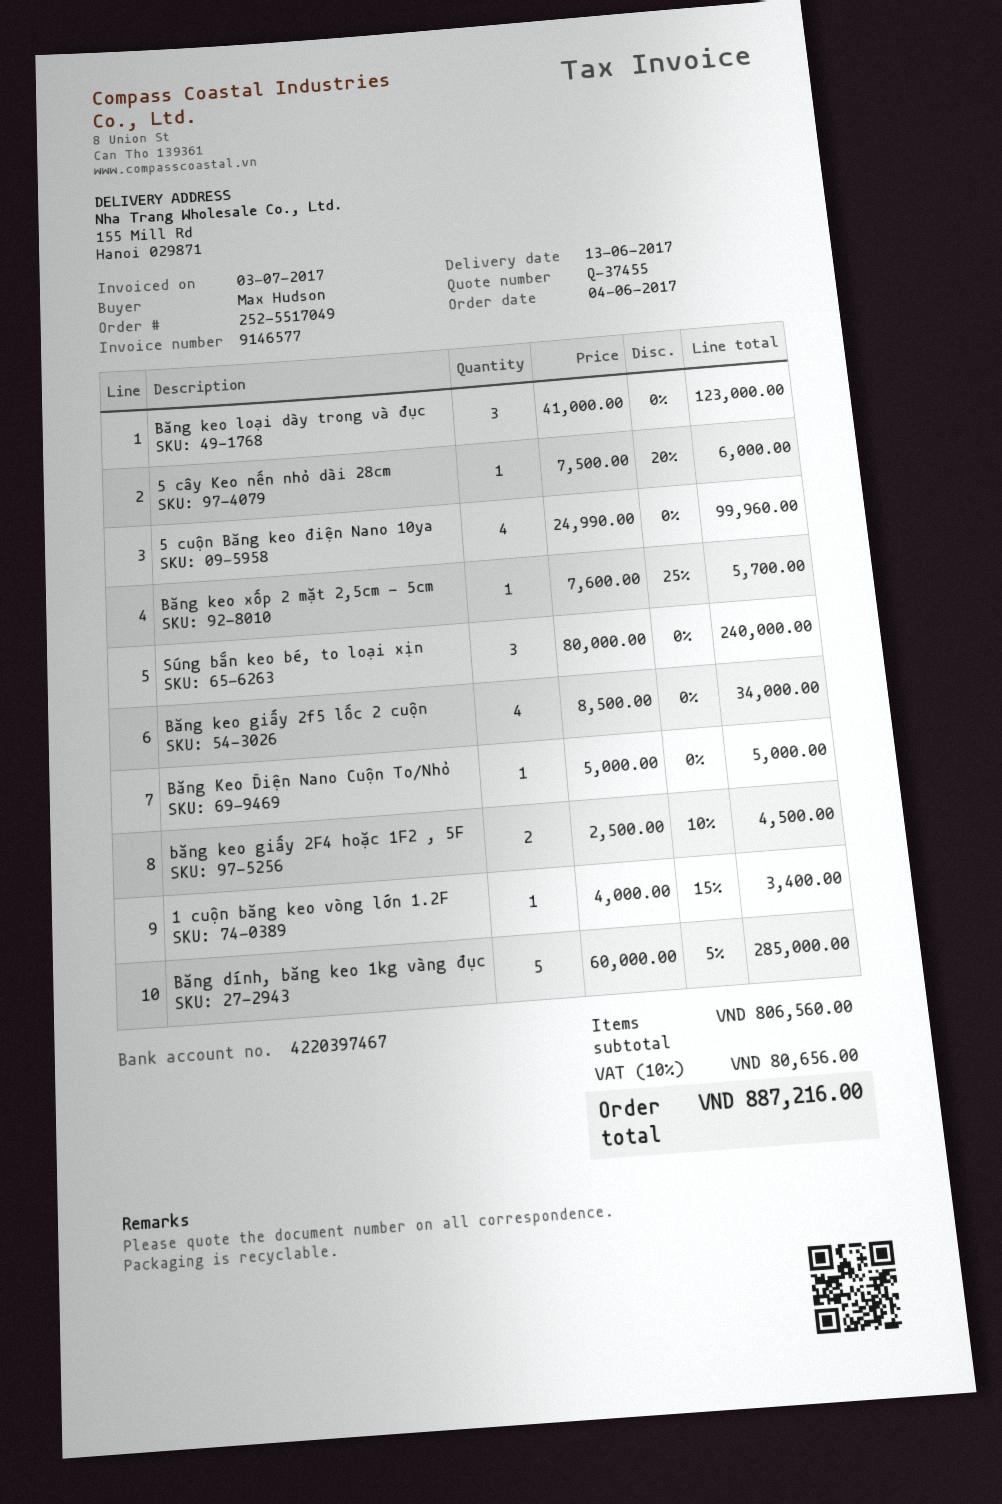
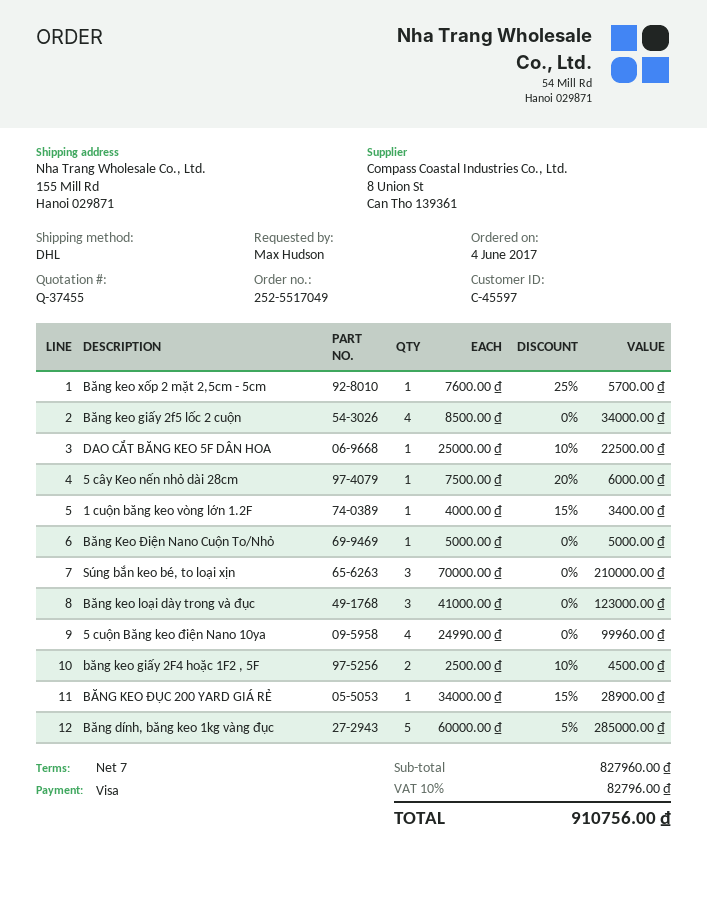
Súng bắn keo bé, to loại xịn: 3 x 80000.00 = 240000.00 -> 3 x 70000.00 = 210000.00
DAO CẮT BĂNG KEO 5F DÂN HOA: none -> 1 x 25000.00 - 10% = 22500.00
BĂNG KEO ĐỤC 200 YARD GIÁ RẺ: none -> 1 x 34000.00 - 15% = 28900.00
subtotal: 806560.00 -> 827960.00
tax: 10% = 80656.00 -> 10% = 82796.00
total: 887216.00 -> 910756.00

